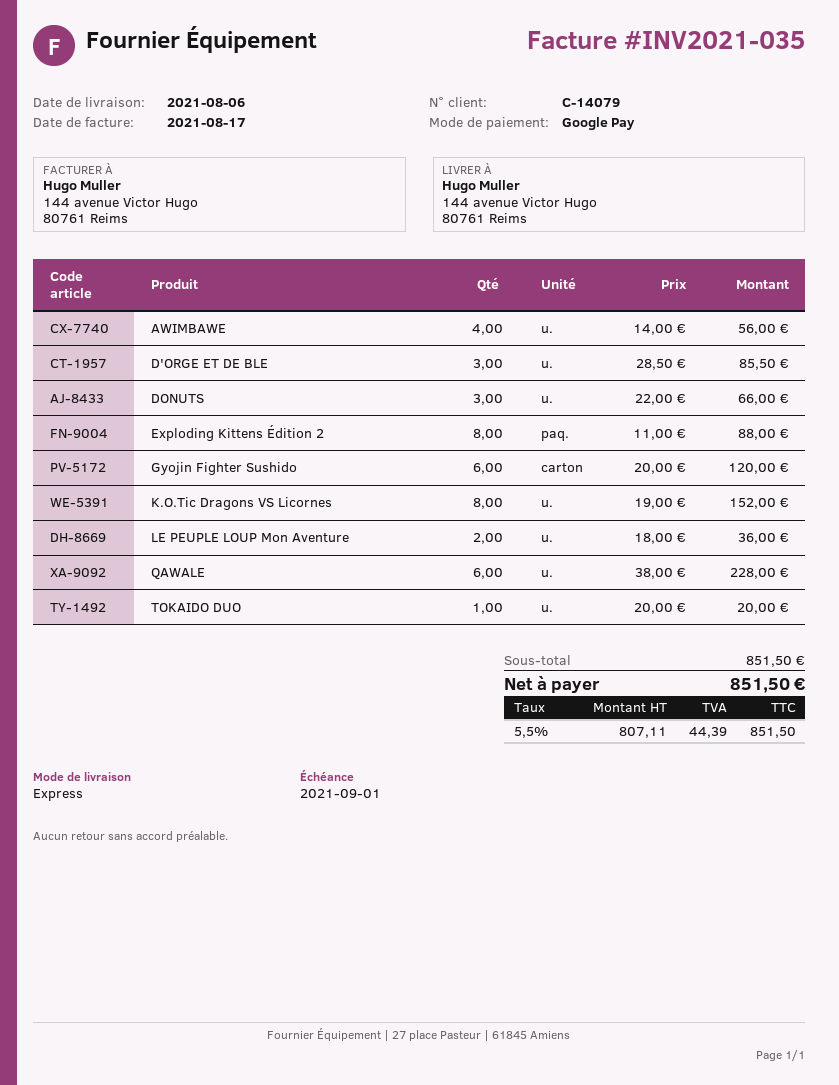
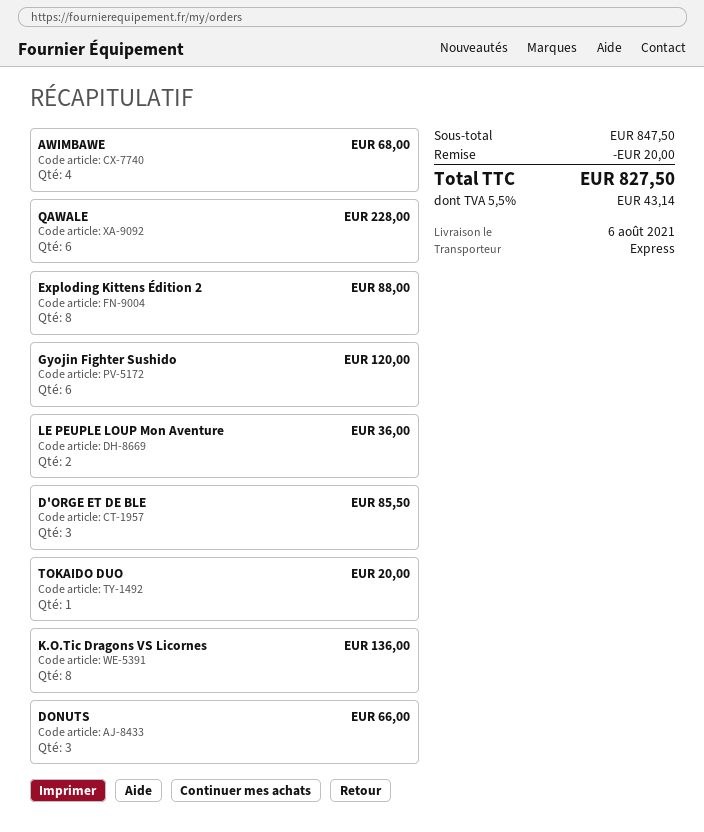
AWIMBAWE: 4 for 56.00 -> 4 for 68.00
K.O.Tic Dragons VS Licornes: 8 for 152.00 -> 8 for 136.00
subtotal: 851.50 -> 847.50
discount: none -> 20.00
tax: 5.5% = 44.39 -> 5.5% = 43.14
total: 851.50 -> 827.50

